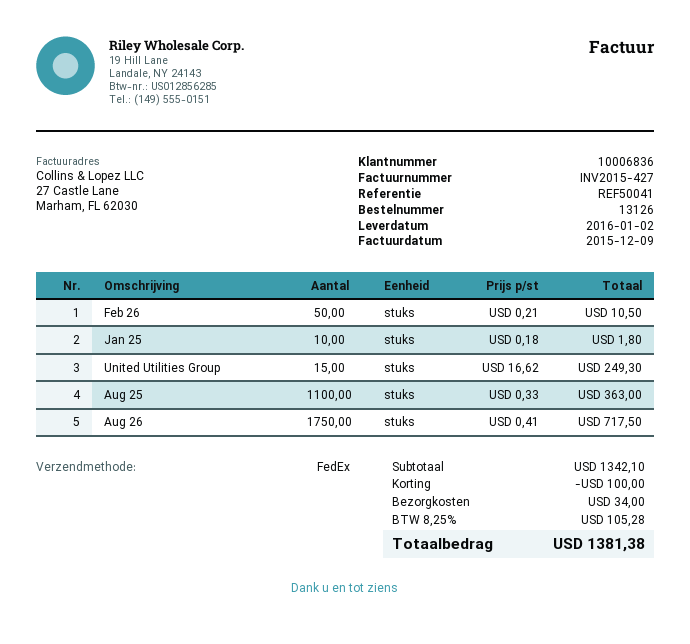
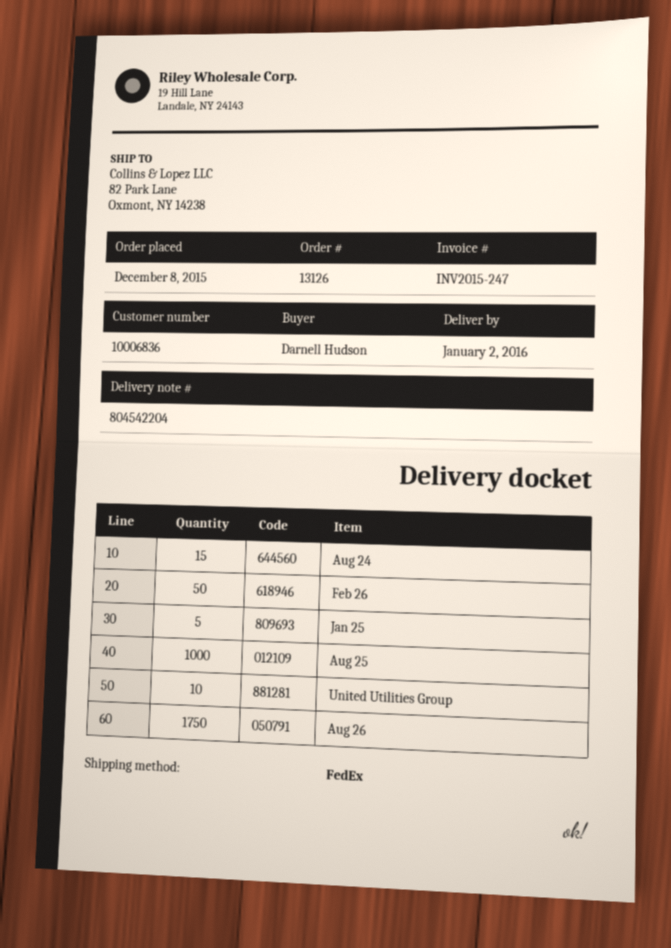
invoice number: INV2015-427 -> INV2015-247
Jan 25: 10 -> 5
United Utilities Group: 15 -> 10
Aug 25: 1100 -> 1000
Aug 24: none -> 15

